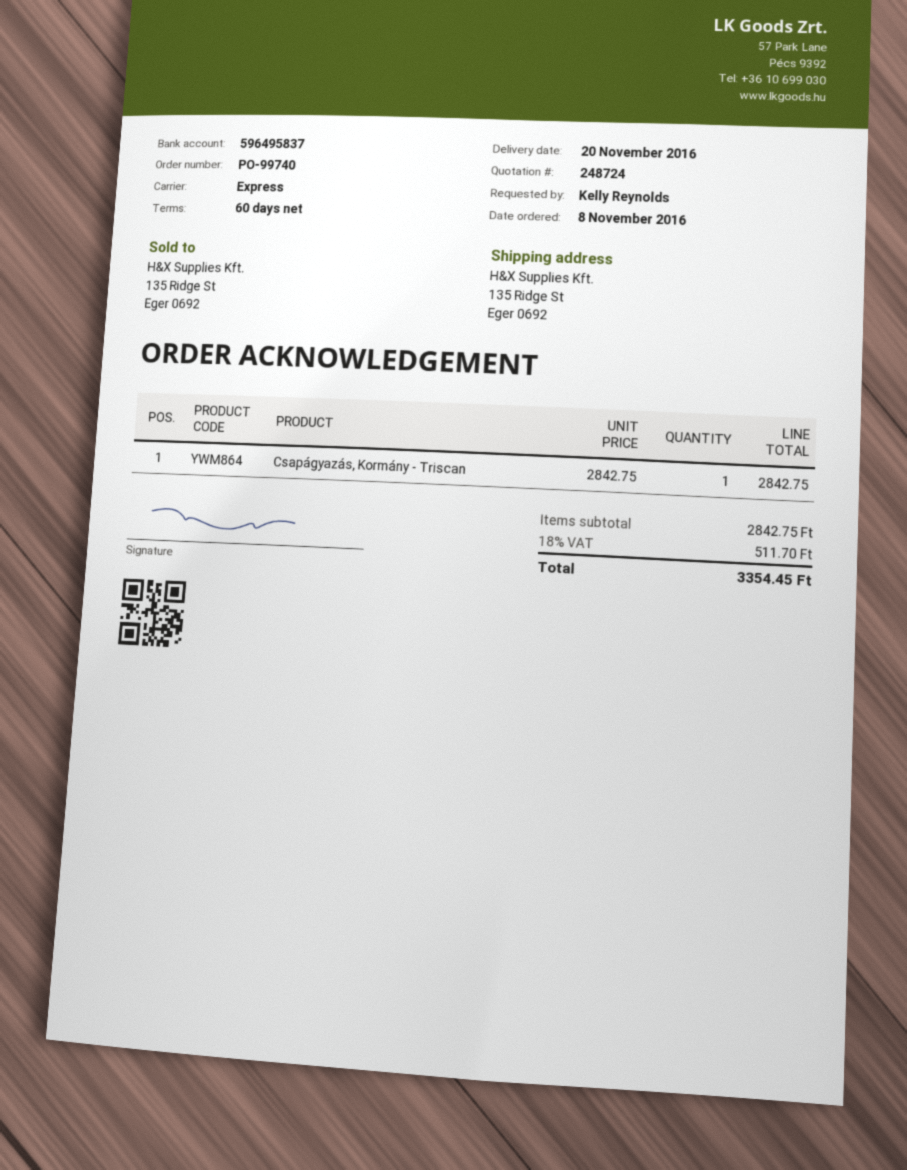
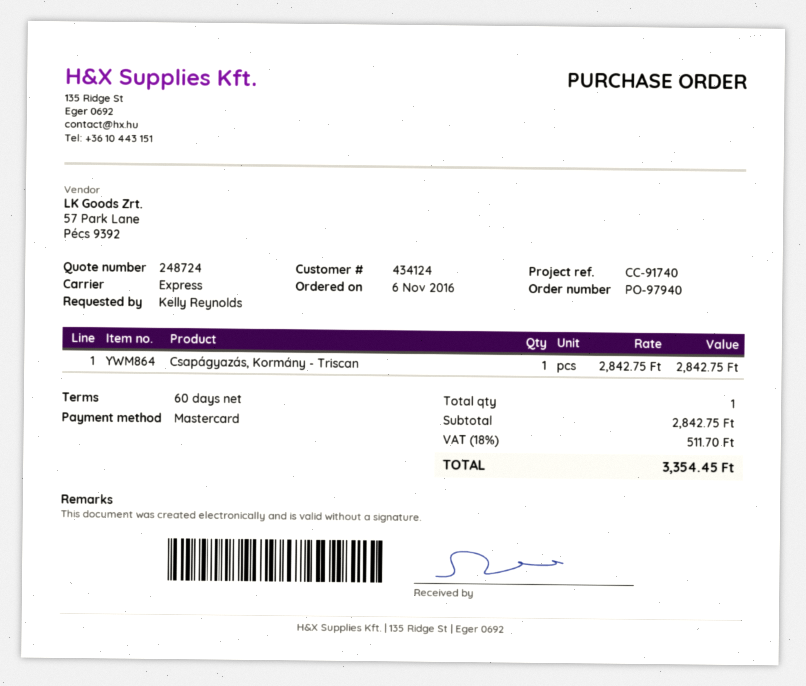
order number: PO-99740 -> PO-97940
order date: 2016-11-08 -> 2016-11-06

